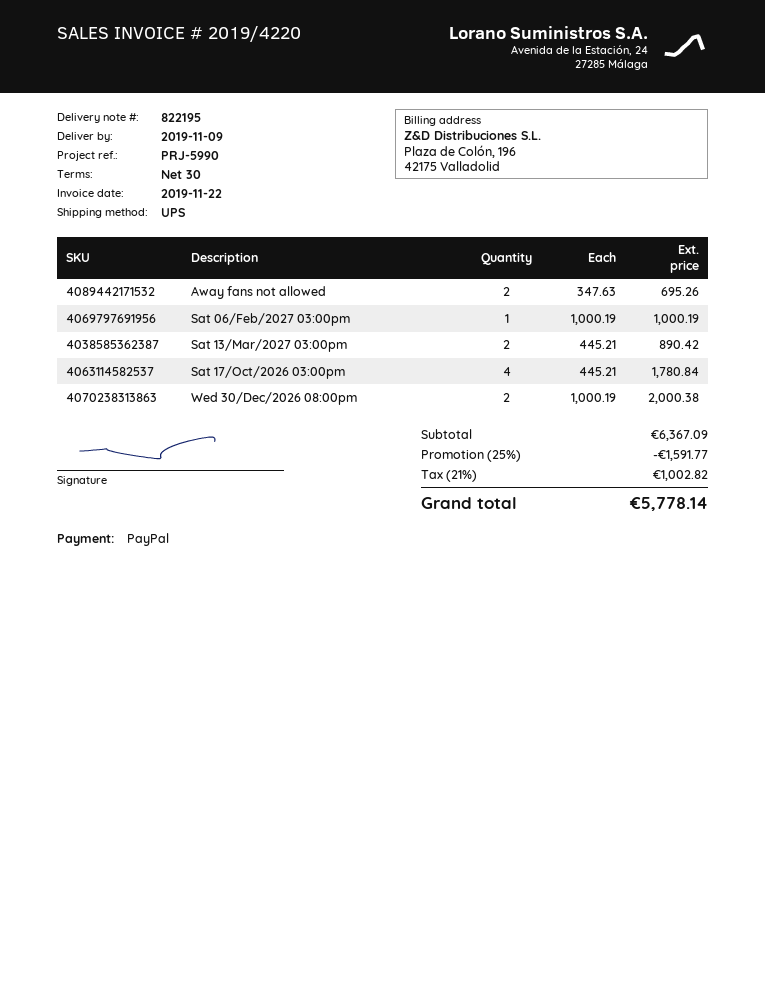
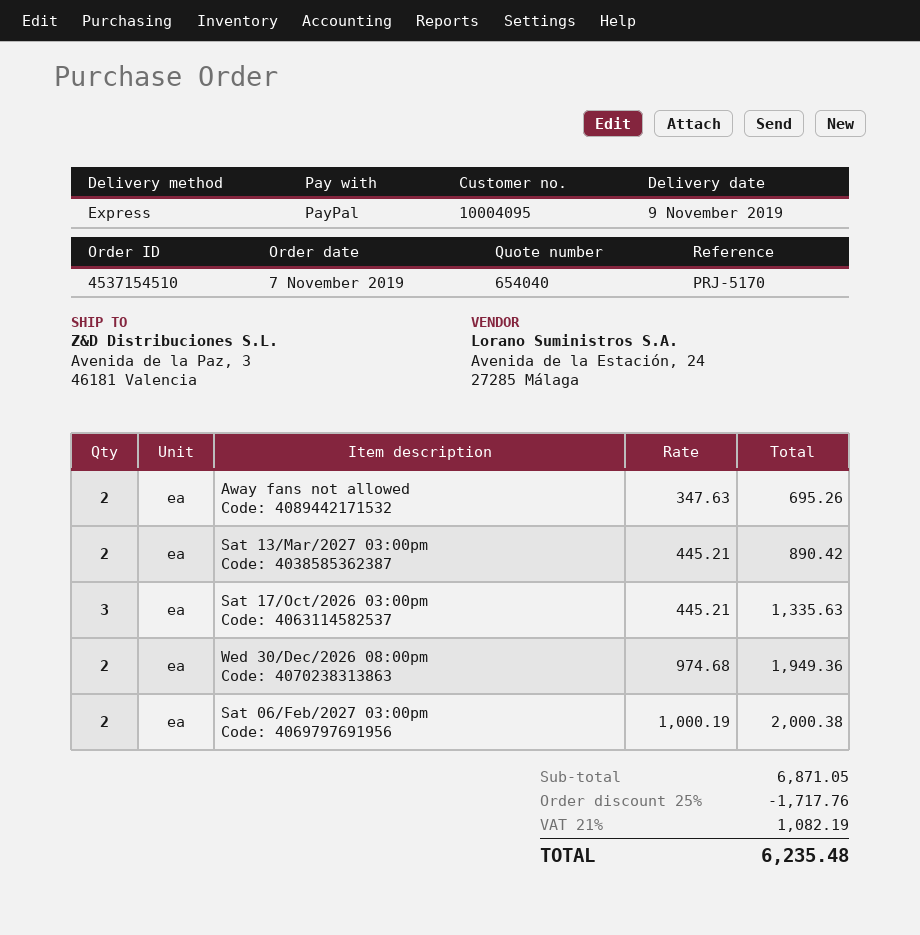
reference: PRJ-5990 -> PRJ-5170
shipping method: UPS -> express
Sat 06/Feb/2027 03:00pm: 1 x 1000.19 = 1000.19 -> 2 x 1000.19 = 2000.38
Sat 17/Oct/2026 03:00pm: 4 x 445.21 = 1780.84 -> 3 x 445.21 = 1335.63
Wed 30/Dec/2026 08:00pm: 2 x 1000.19 = 2000.38 -> 2 x 974.68 = 1949.36
subtotal: 6367.09 -> 6871.05
discount: 25% = 1591.77 -> 25% = 1717.76
tax: 21% = 1002.82 -> 21% = 1082.19
total: 5778.14 -> 6235.48

